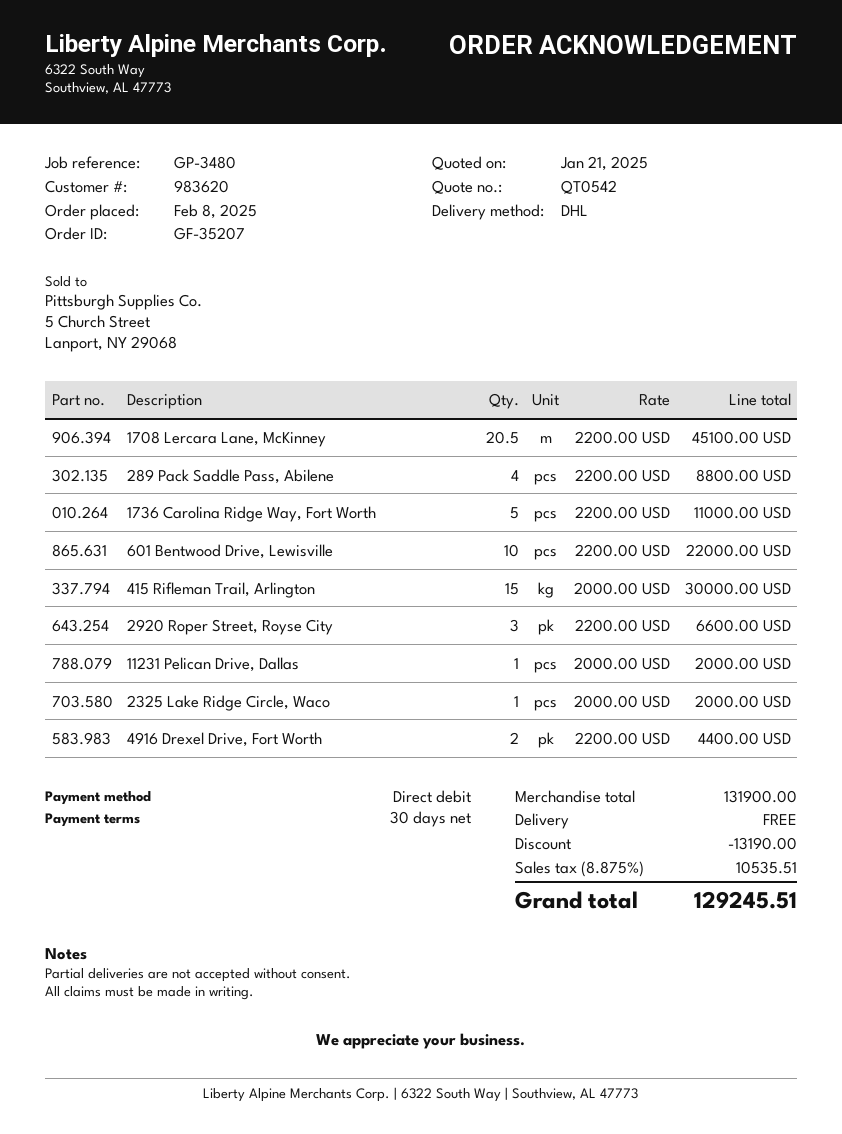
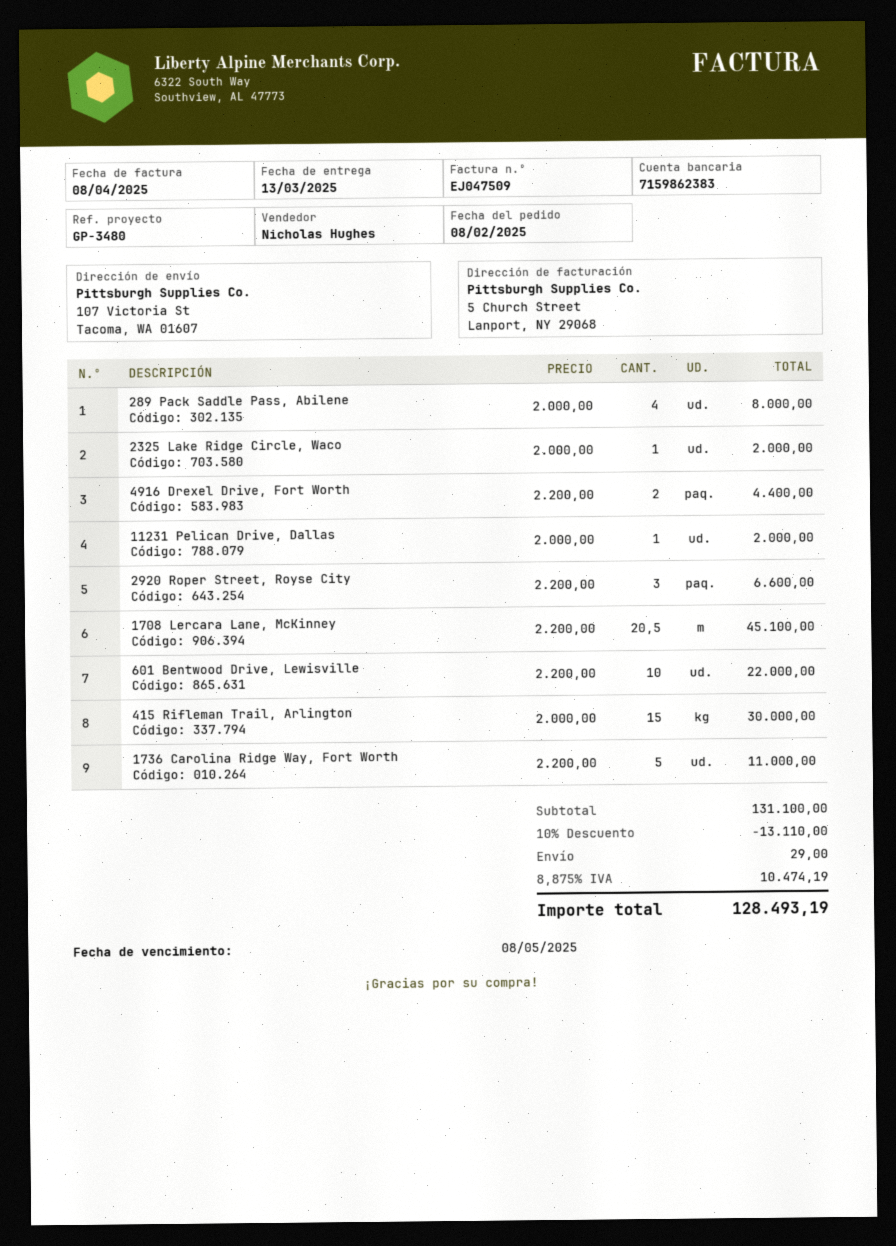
289 Pack Saddle Pass, Abilene: 4 x 2200.00 = 8800.00 -> 4 x 2000.00 = 8000.00
subtotal: 131900.00 -> 131100.00
discount: 13190.00 -> 13110.00
shipping: 0.00 -> 29.00
tax: 8.875% = 10535.51 -> 8.875% = 10474.19
total: 129245.51 -> 128493.19

